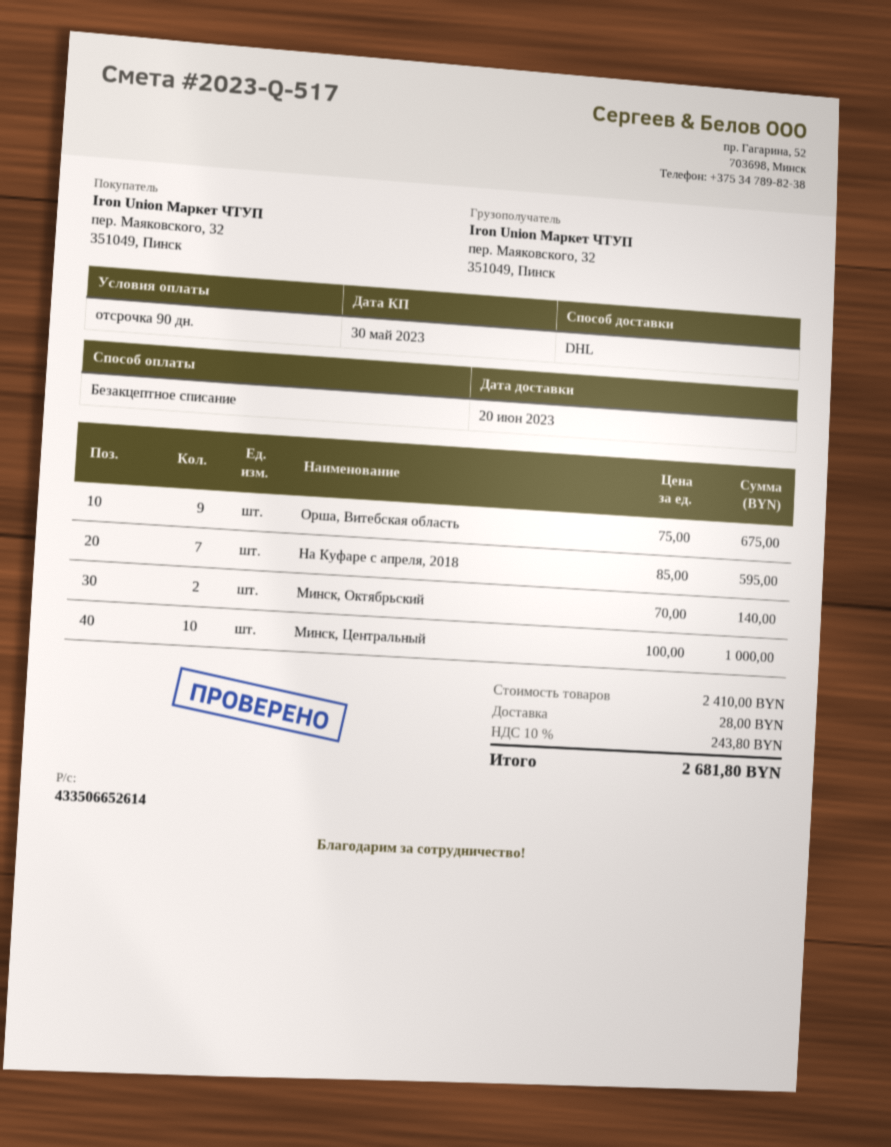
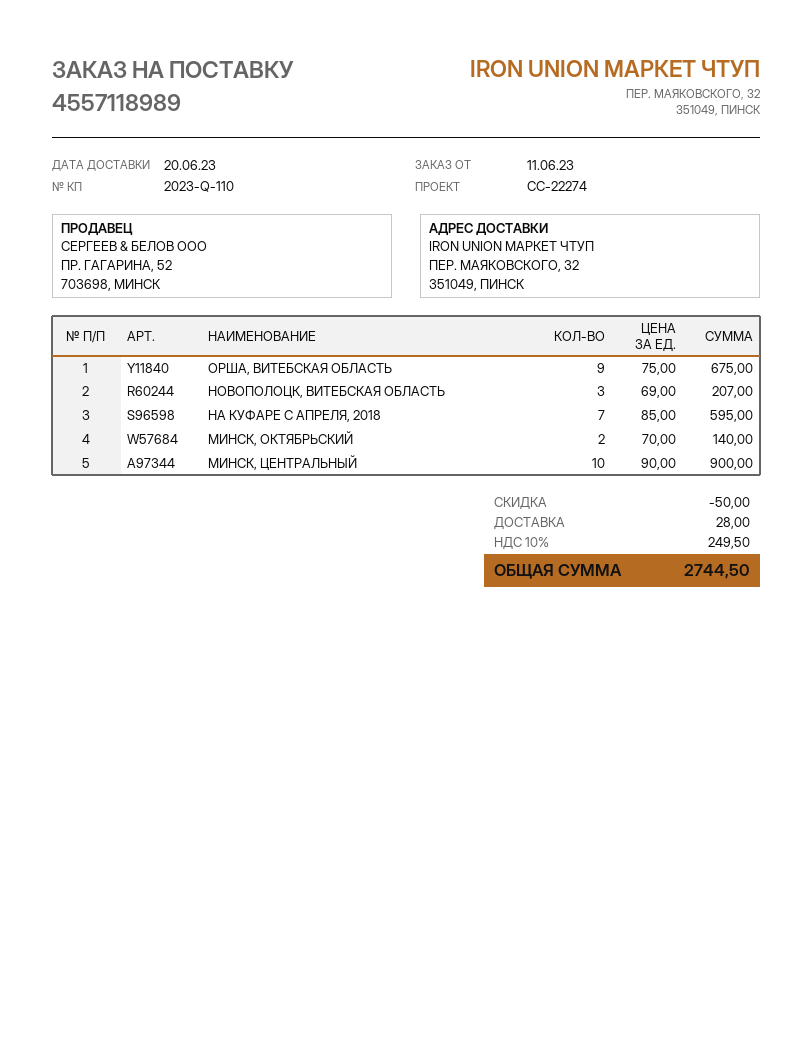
quote number: 2023-Q-517 -> 2023-Q-110
Минск, Центральный: 10 x 100.00 = 1000.00 -> 10 x 90.00 = 900.00
НОВОПОЛОЦК, ВИТЕБСКАЯ ОБЛАСТЬ: none -> 3 x 69.00 = 207.00
discount: none -> 50.00
tax: 10% = 243.80 -> 10% = 249.50
total: 2681.80 -> 2744.50

